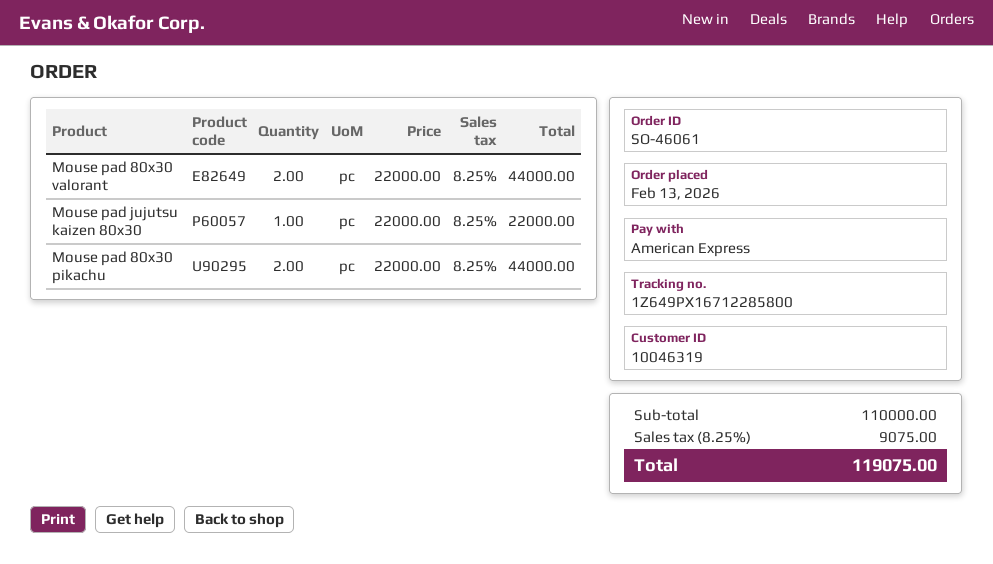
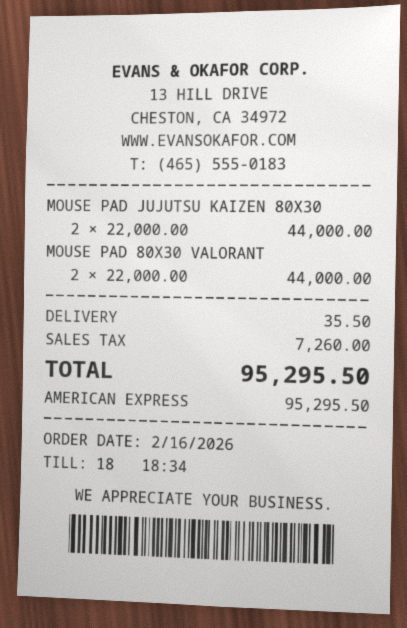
order date: 2026-02-13 -> 2026-02-16
Mouse pad jujutsu kaizen 80x30: 1 x 22000.00 = 22000.00 -> 2 x 22000.00 = 44000.00
Mouse pad 80x30 pikachu: 2 x 22000.00 = 44000.00 -> none
shipping: none -> 35.50
tax: 9075.00 -> 7260.00
total: 119075.00 -> 95295.50

